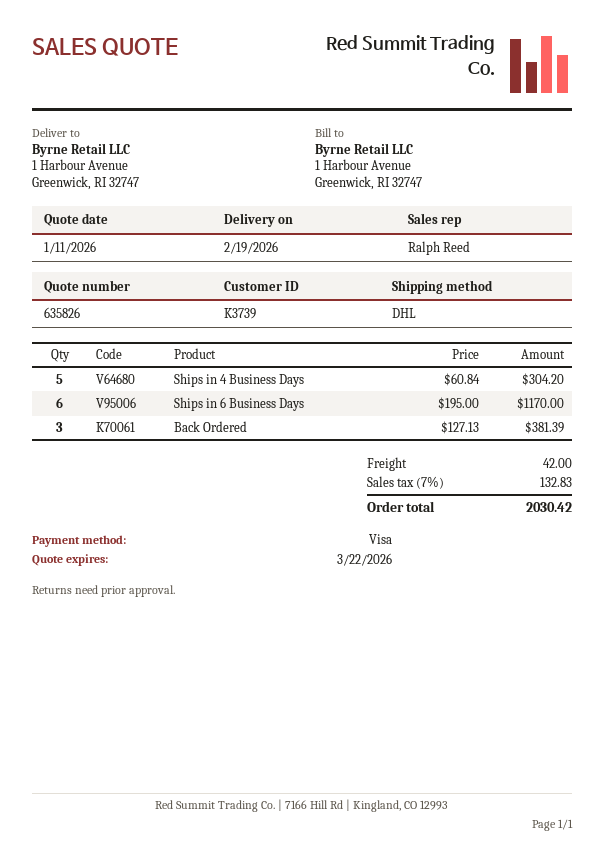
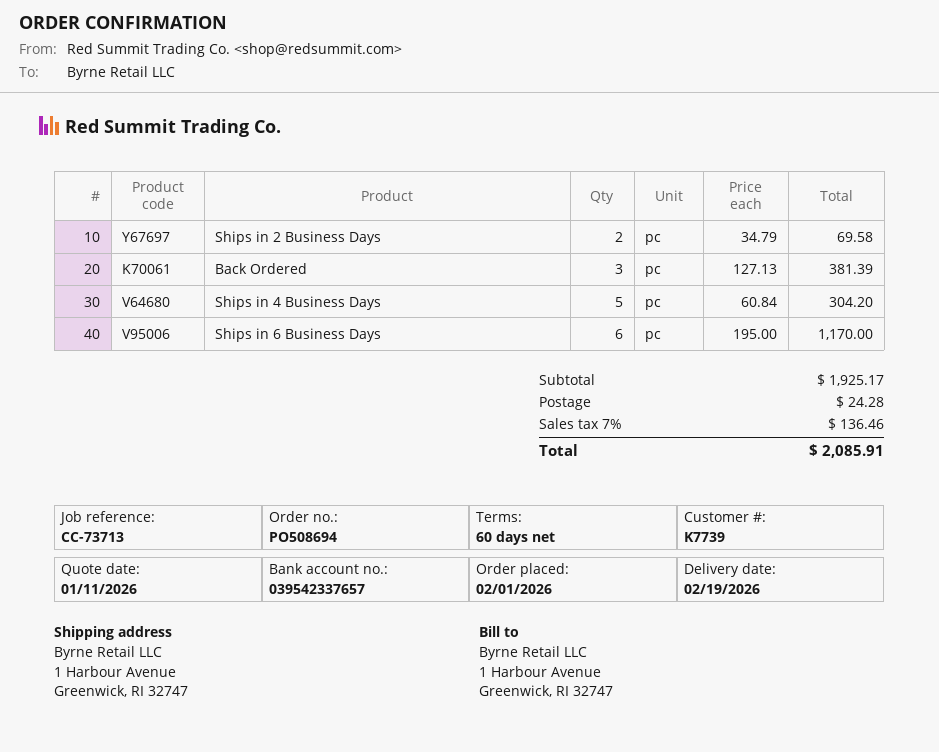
customer number: K3739 -> K7739
Ships in 2 Business Days: none -> 2 x 34.79 = 69.58
shipping: 42.00 -> 24.28
tax: 7% = 132.83 -> 7% = 136.46
total: 2030.42 -> 2085.91

